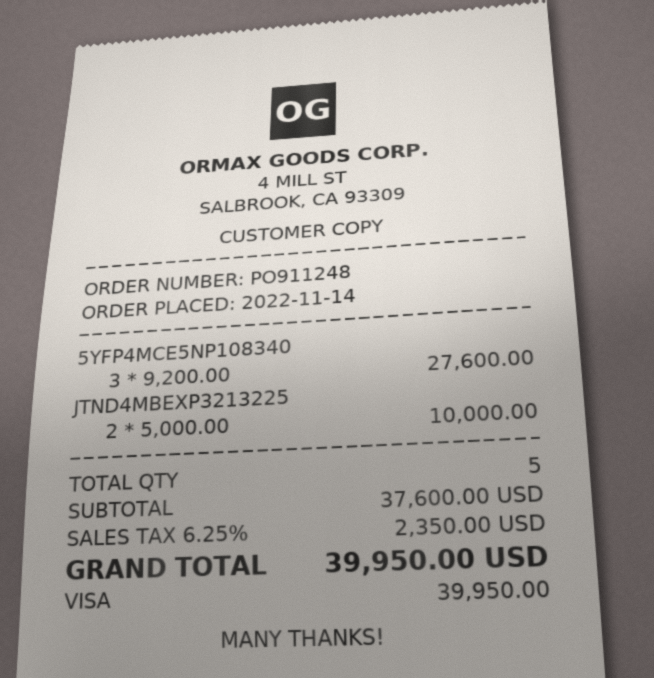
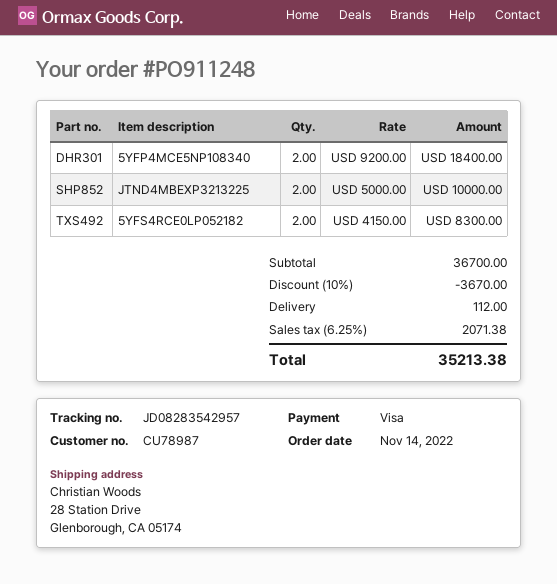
5YFP4MCE5NP108340: 3 x 9200.00 = 27600.00 -> 2 x 9200.00 = 18400.00
5YFS4RCE0LP052182: none -> 2 x 4150.00 = 8300.00
subtotal: 37600.00 -> 36700.00
discount: none -> 10% = 3670.00
shipping: none -> 112.00
tax: 6.25% = 2350.00 -> 6.25% = 2071.38
total: 39950.00 -> 35213.38

